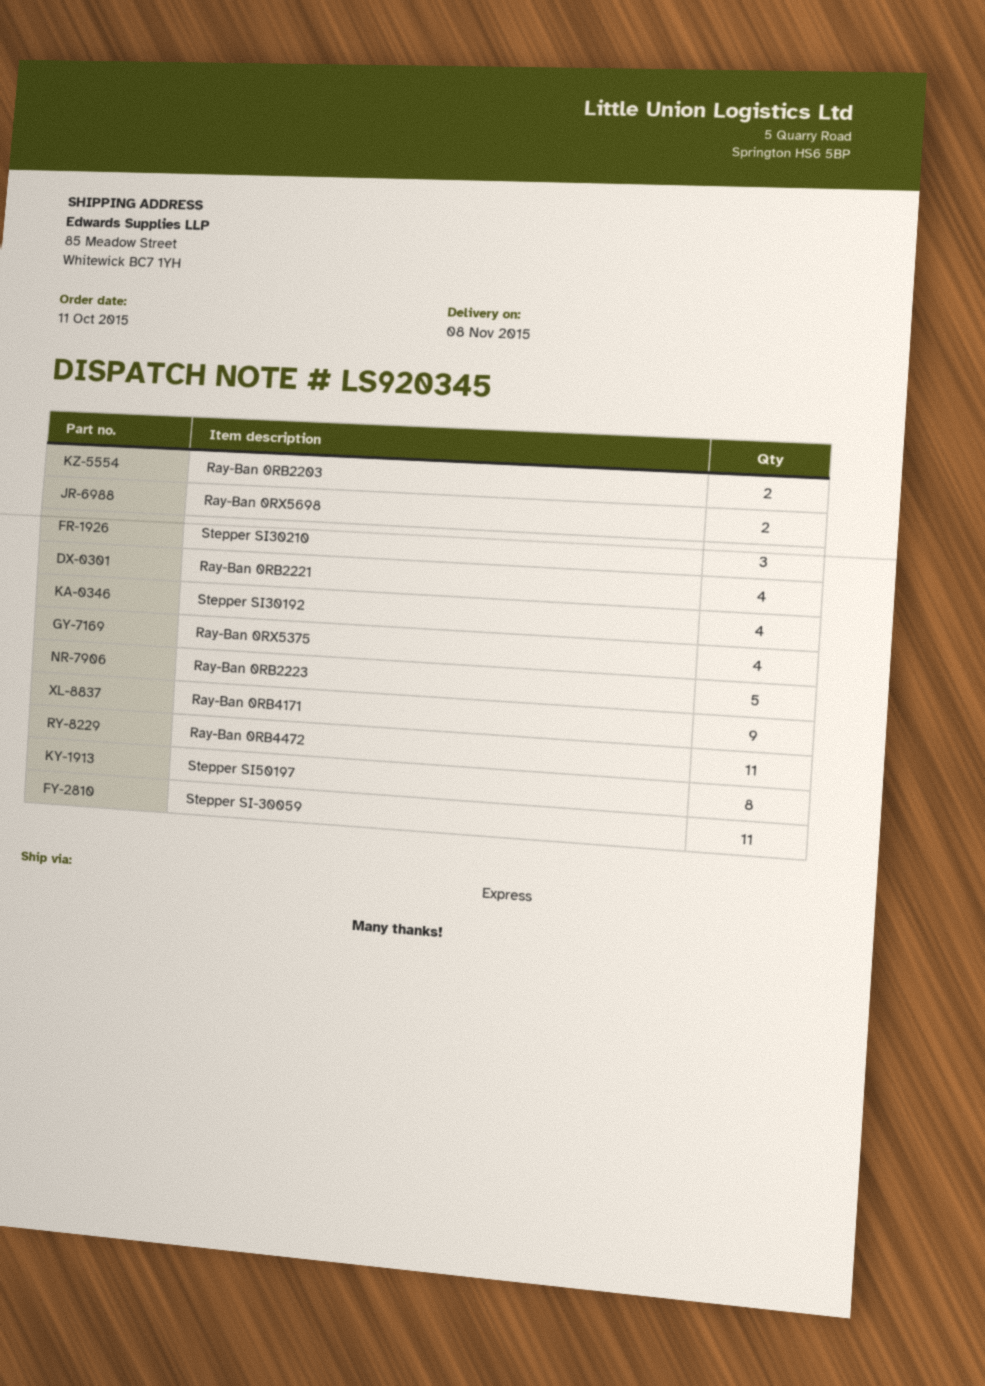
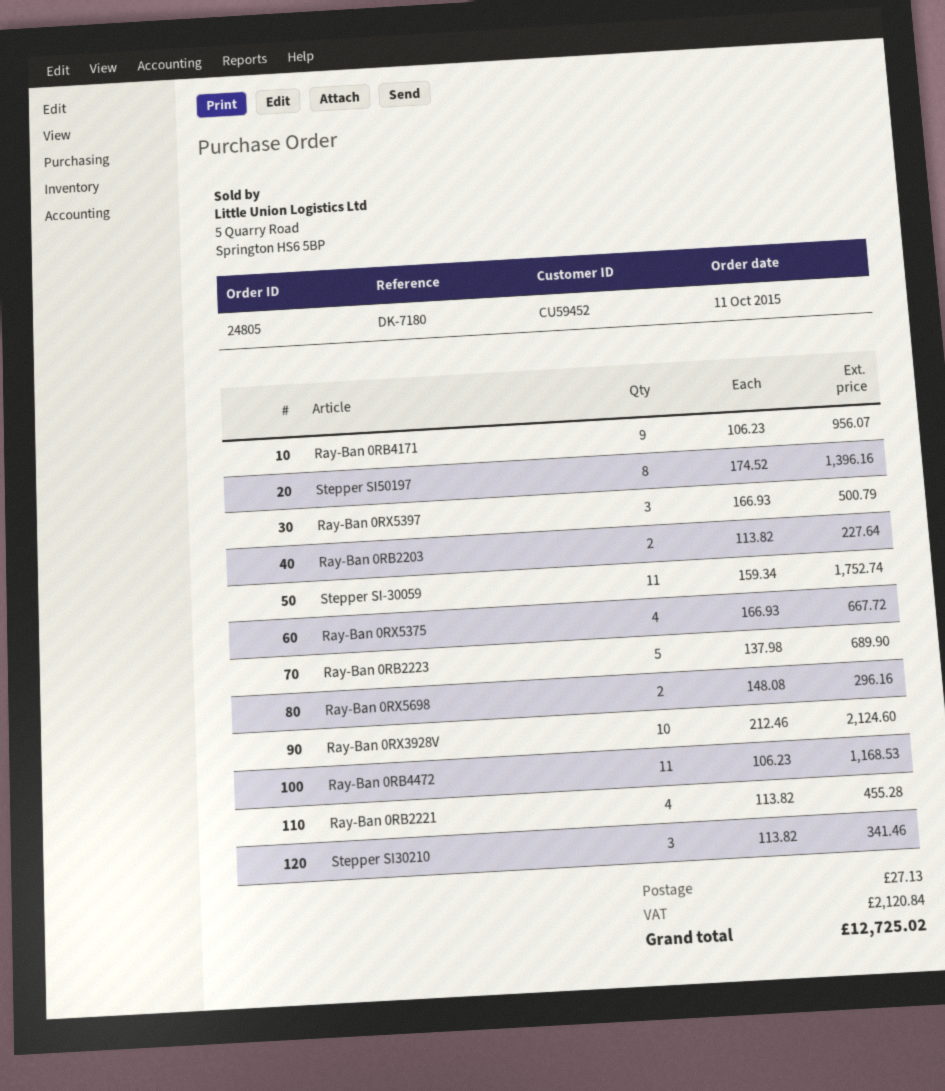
Stepper SI30192: 4 -> none
Ray-Ban 0RX5397: none -> 3
Ray-Ban 0RX3928V: none -> 10

